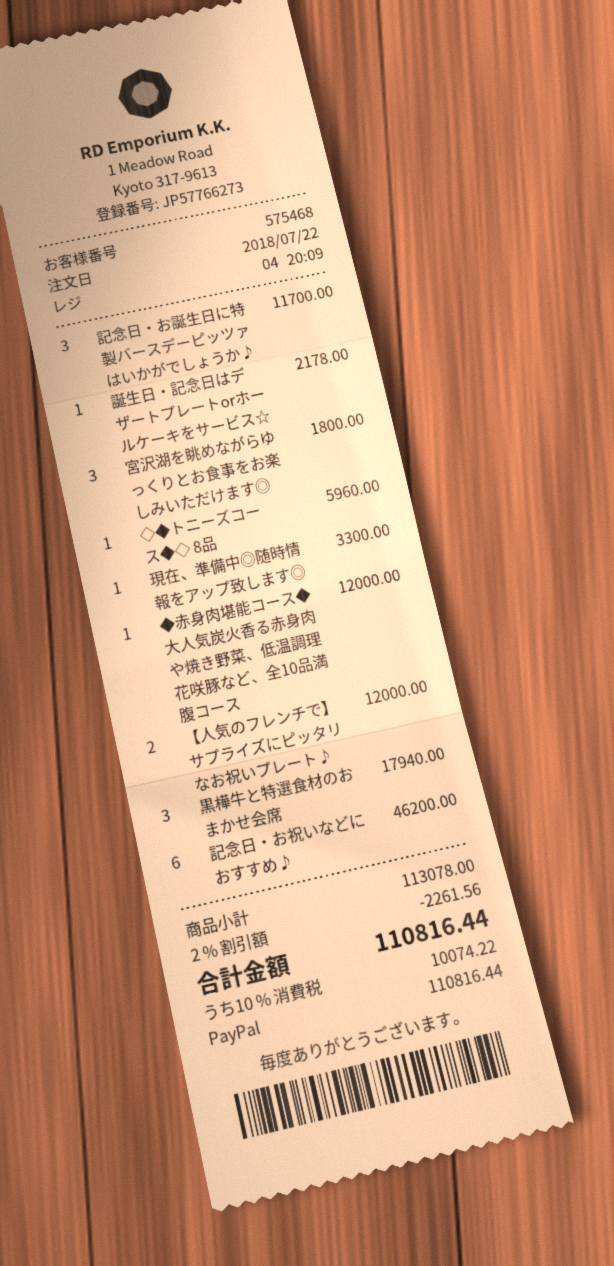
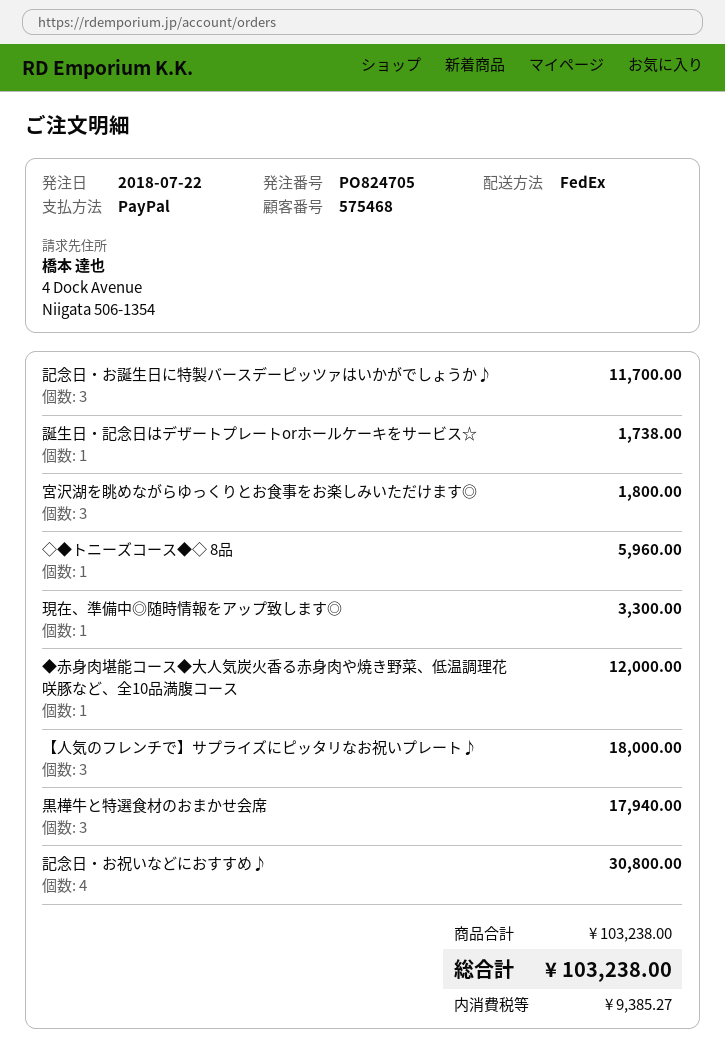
誕生日・記念日はデザートプレートorホールケーキをサービス☆: 1 for 2178.00 -> 1 for 1738.00
【人気のフレンチで】サプライズにピッタリなお祝いプレート♪: 2 for 12000.00 -> 3 for 18000.00
記念日・お祝いなどにおすすめ♪: 6 for 46200.00 -> 4 for 30800.00
subtotal: 113078.00 -> 103238.00
discount: 2% = 2261.56 -> none
tax: 10074.22 -> 9385.27
total: 110816.44 -> 103238.00

